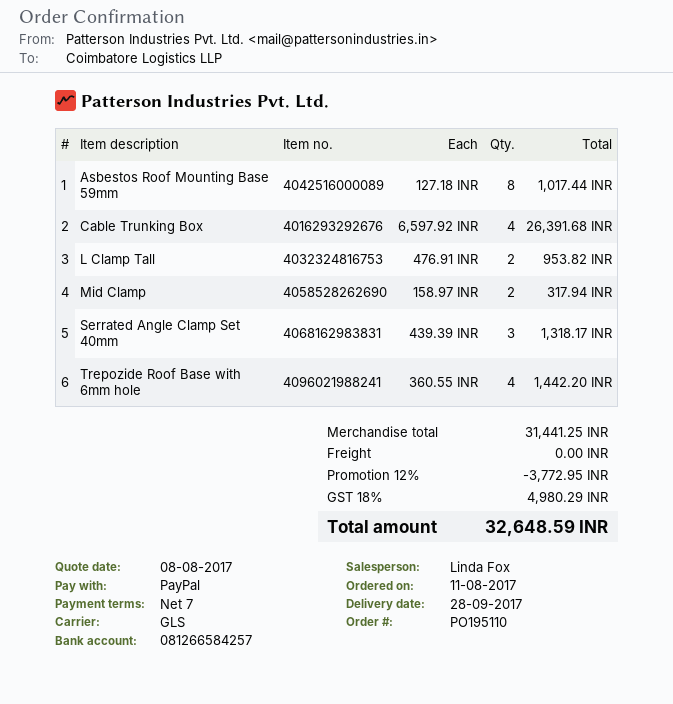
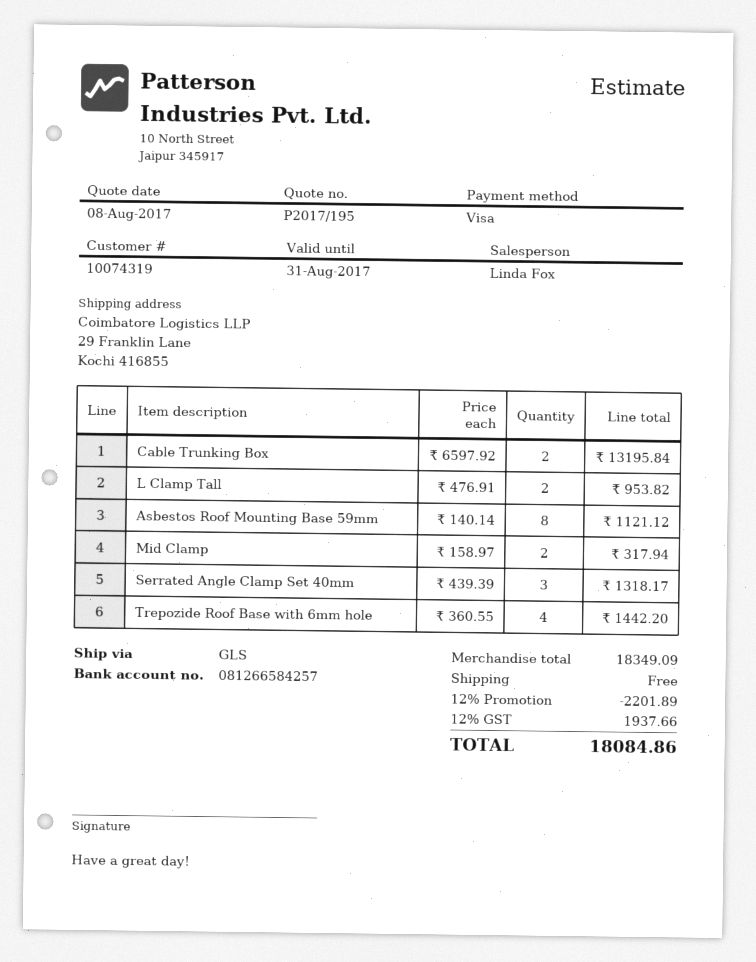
payment method: PayPal -> Visa
Asbestos Roof Mounting Base 59mm: 8 x 127.18 = 1017.44 -> 8 x 140.14 = 1121.12
Cable Trunking Box: 4 x 6597.92 = 26391.68 -> 2 x 6597.92 = 13195.84
subtotal: 31441.25 -> 18349.09
discount: 12% = 3772.95 -> 12% = 2201.89
tax: 18% = 4980.29 -> 12% = 1937.66
total: 32648.59 -> 18084.86

